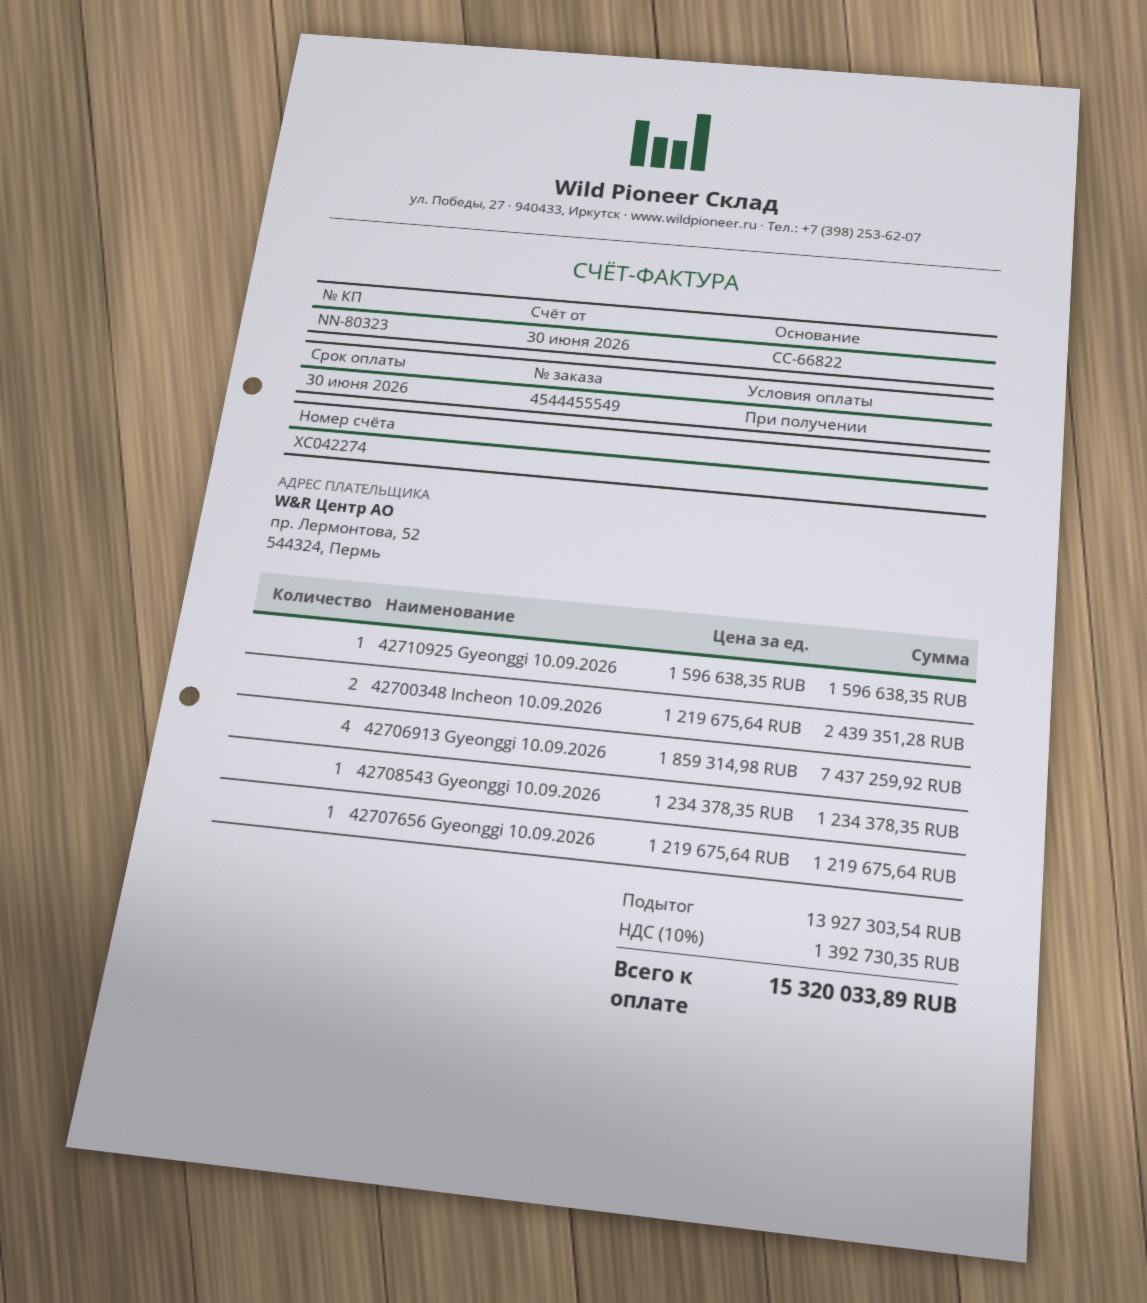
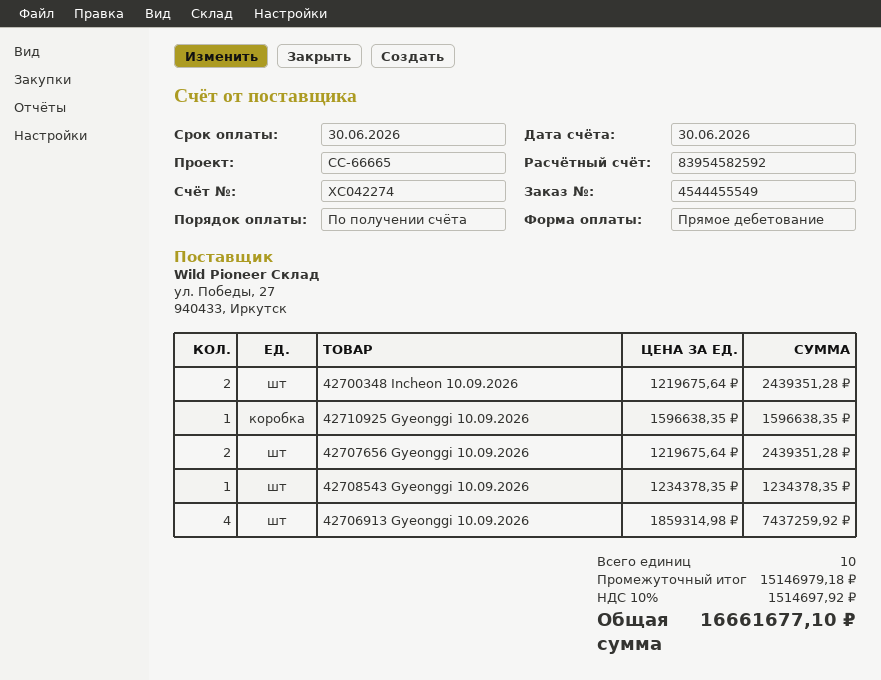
reference: CC-66822 -> CC-66665
42707656 Gyeonggi 10.09.2026: 1 x 1219675.64 = 1219675.64 -> 2 x 1219675.64 = 2439351.28
subtotal: 13927303.54 -> 15146979.18
tax: 10% = 1392730.35 -> 10% = 1514697.92
total: 15320033.89 -> 16661677.10

